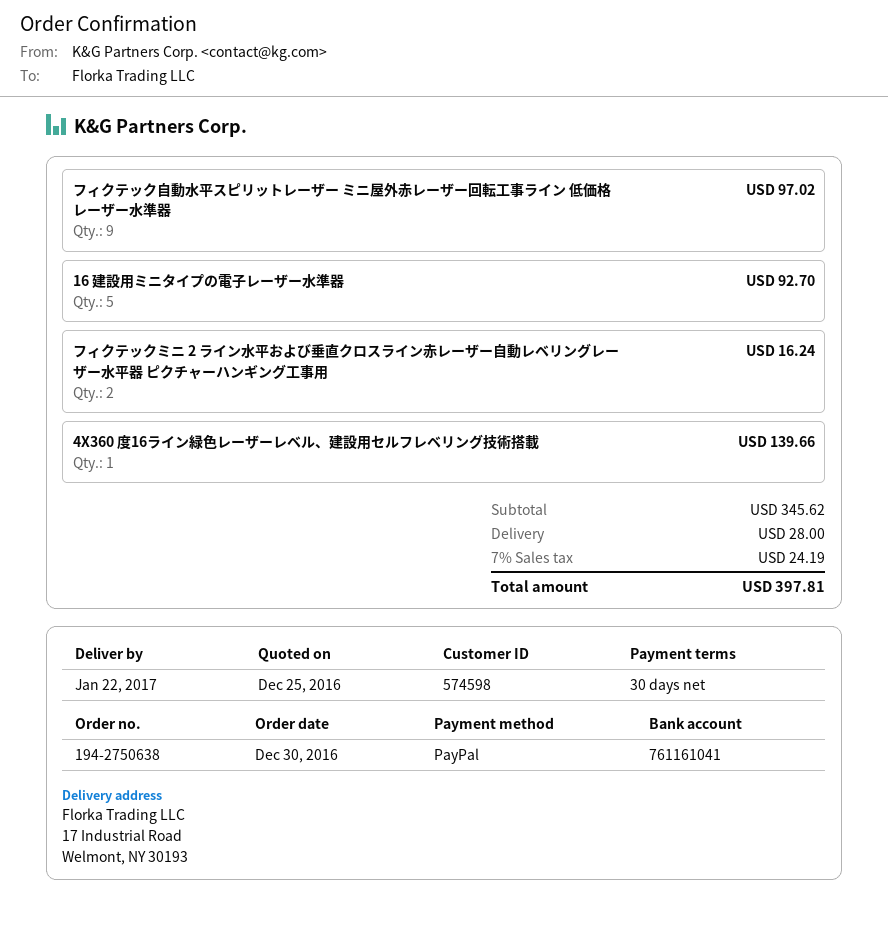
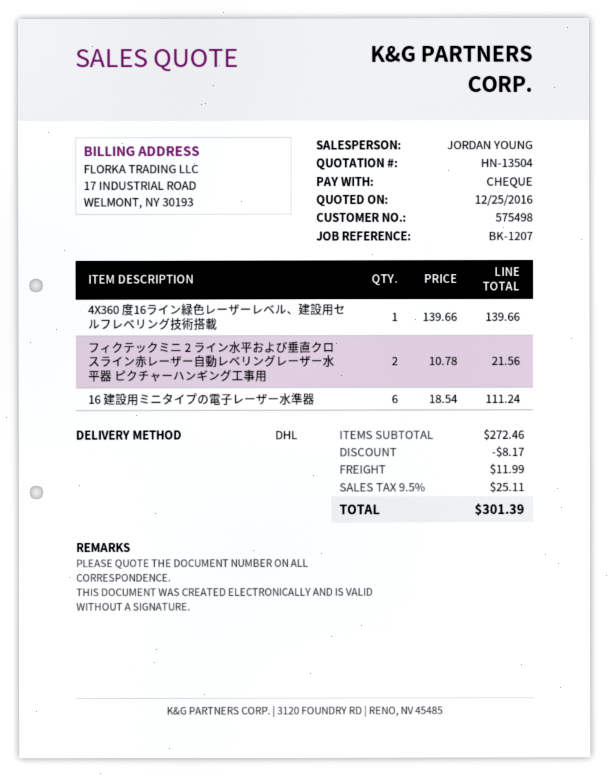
customer number: 574598 -> 575498
payment method: PayPal -> cheque
フィクテック自動水平スピリットレーザー ミニ屋外赤レーザー回転工事ライン 低価格レーザー水準器: 9 for 97.02 -> none
16 建設用ミニタイプの電子レーザー水準器: 5 for 92.70 -> 6 for 111.24
フィクテックミニ 2 ライン水平および垂直クロスライン赤レーザー自動レベリングレーザー水平器 ピクチャーハンギング工事用: 2 for 16.24 -> 2 for 21.56
subtotal: 345.62 -> 272.46
discount: none -> 8.17
shipping: 28.00 -> 11.99
tax: 7% = 24.19 -> 9.5% = 25.11
total: 397.81 -> 301.39

